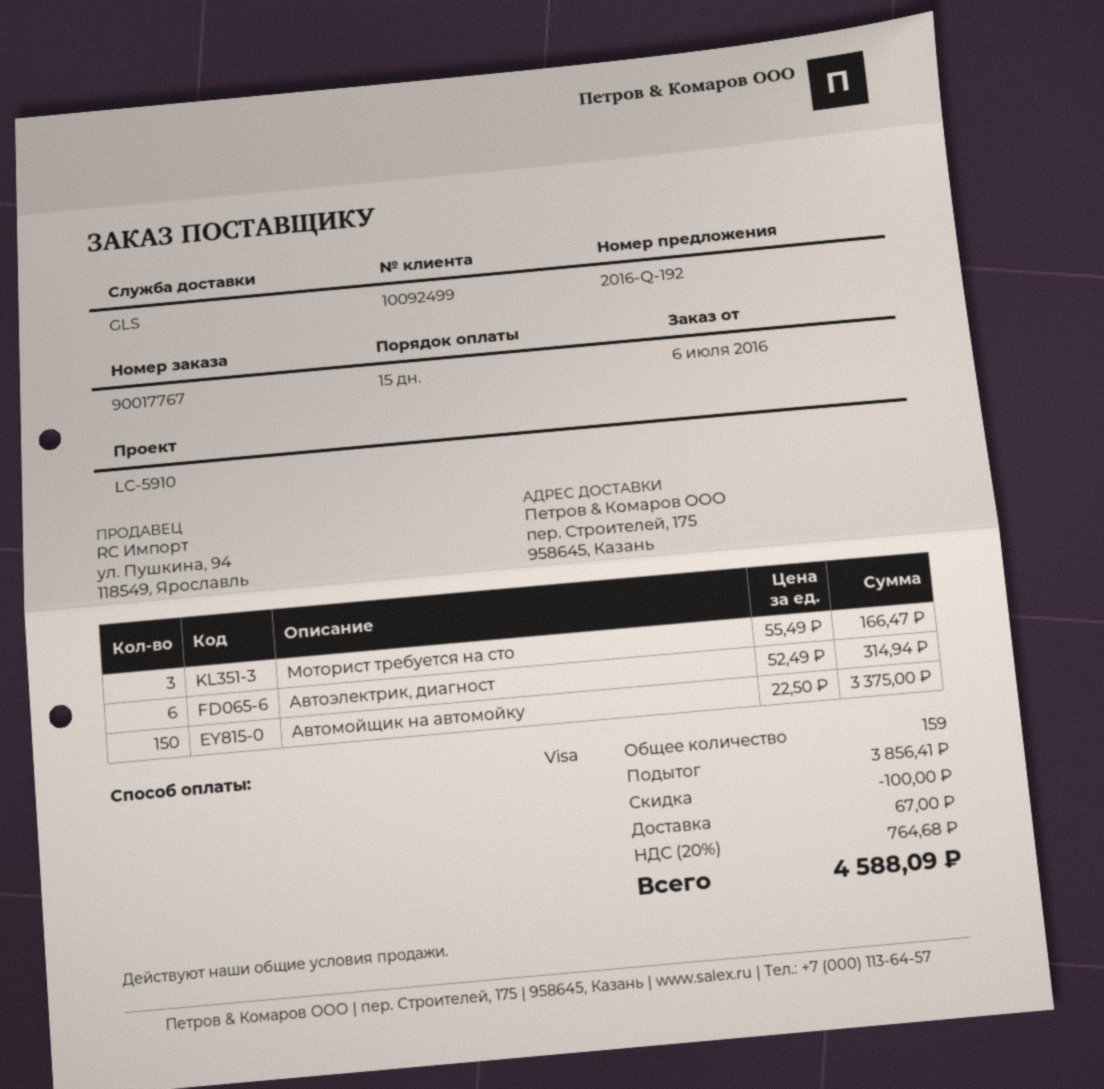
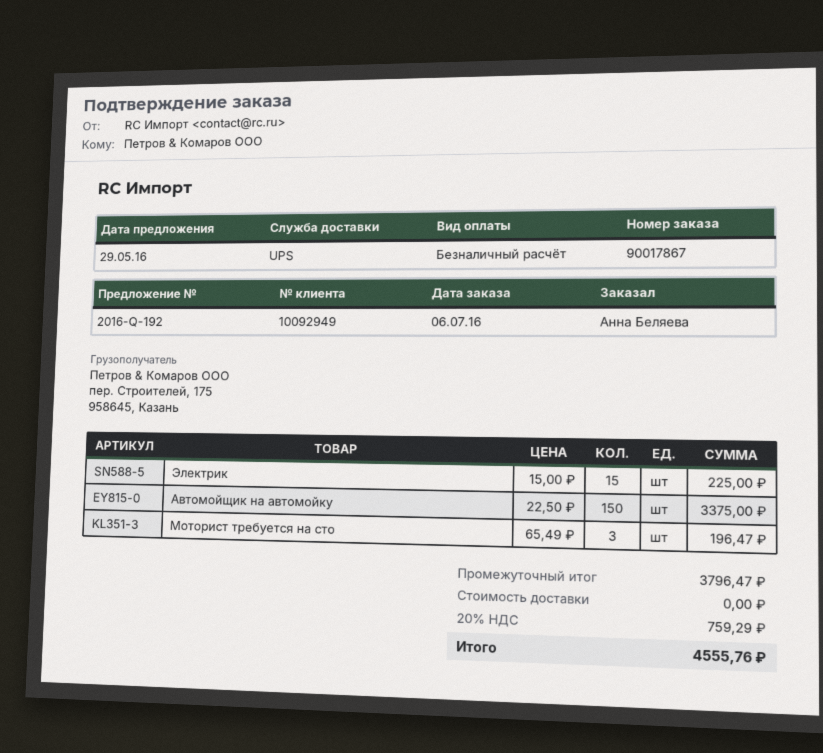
order number: 90017767 -> 90017867
customer number: 10092499 -> 10092949
payment method: Visa -> bank transfer
shipping method: GLS -> UPS
Моторист требуется на сто: 3 x 55.49 = 166.47 -> 3 x 65.49 = 196.47
Автоэлектрик, диагност: 6 x 52.49 = 314.94 -> none
Электрик: none -> 15 x 15.00 = 225.00
subtotal: 3856.41 -> 3796.47
discount: 100.00 -> none
shipping: 67.00 -> 0.00
tax: 20% = 764.68 -> 20% = 759.29
total: 4588.09 -> 4555.76

